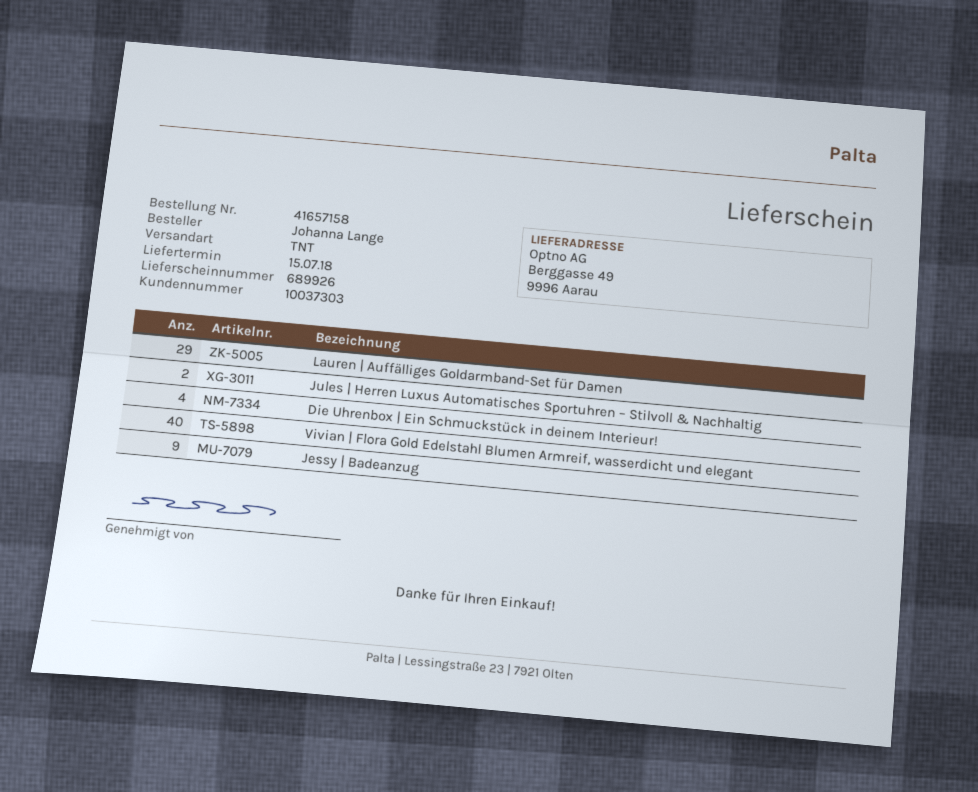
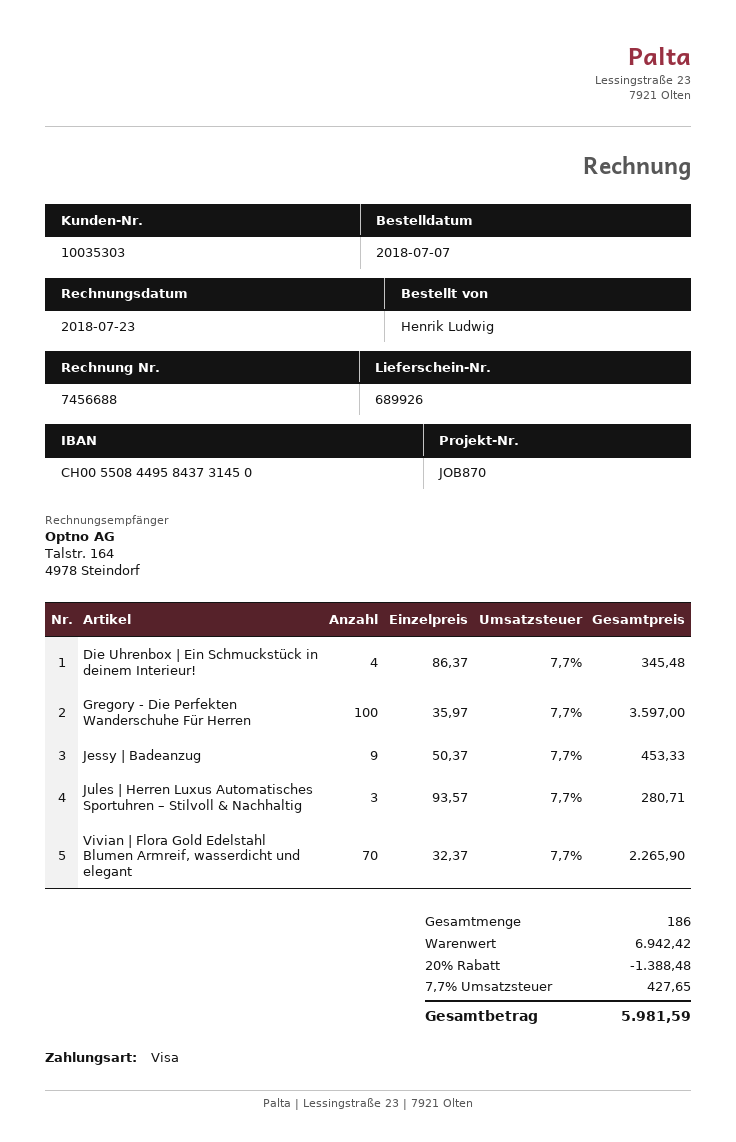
customer number: 10037303 -> 10035303
ordered by: Johanna Lange -> Henrik Ludwig
Lauren | Auffälliges Goldarmband-Set für Damen: 29 -> none
Jules | Herren Luxus Automatisches Sportuhren – Stilvoll & Nachhaltig: 2 -> 3
Vivian | Flora Gold Edelstahl Blumen Armreif, wasserdicht und elegant: 40 -> 70
Gregory - Die Perfekten Wanderschuhe Für Herren: none -> 100

